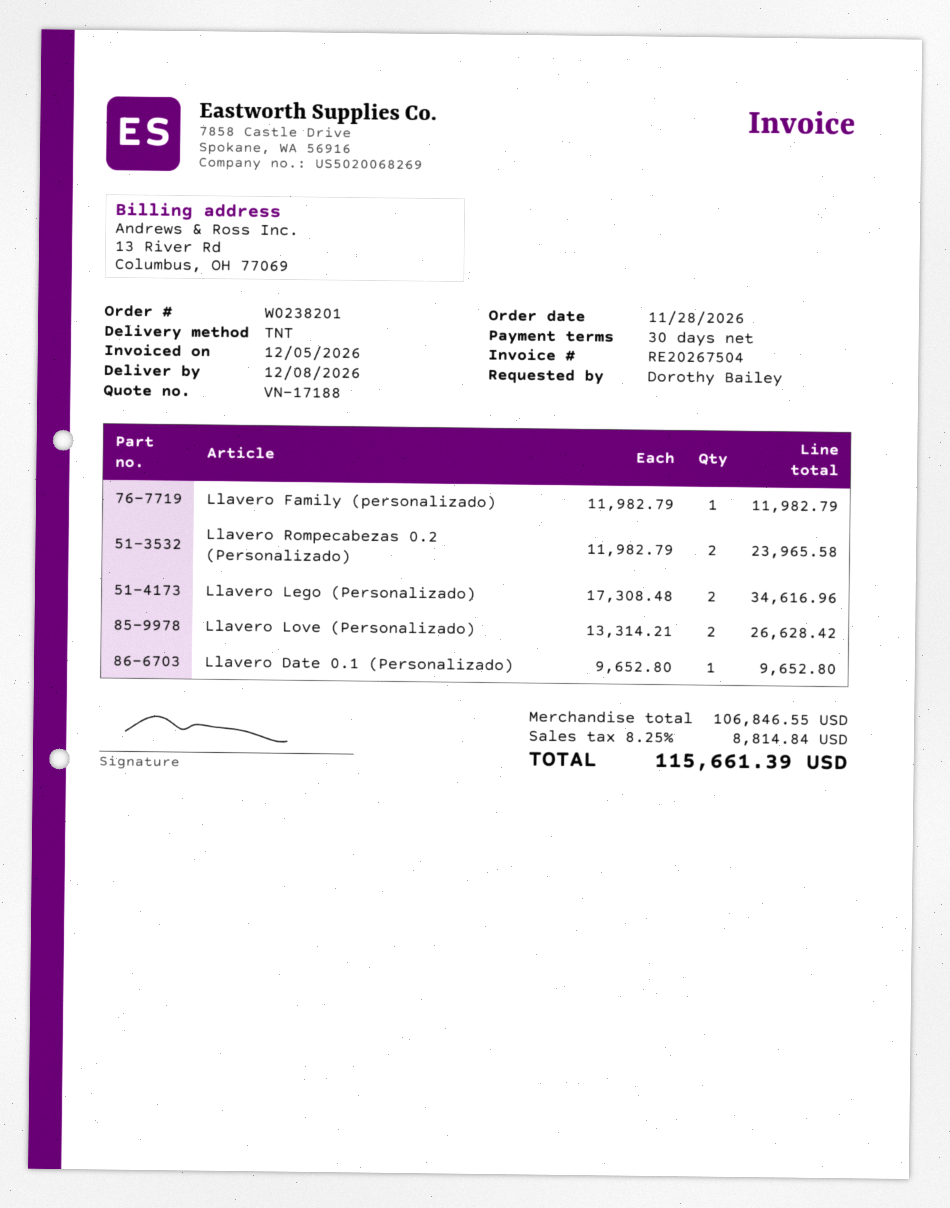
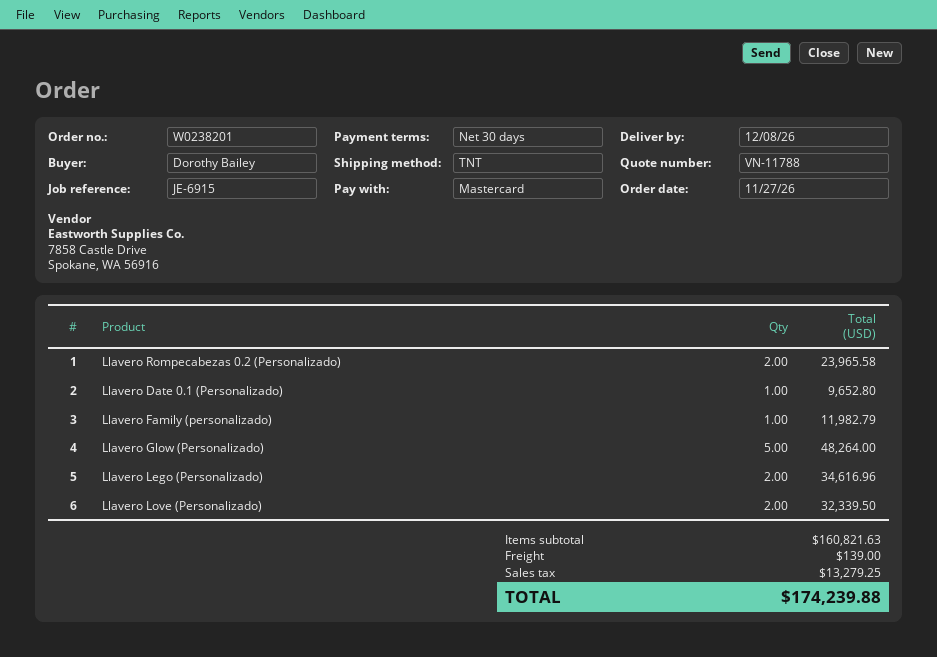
quote number: VN-17188 -> VN-11788
order date: 2026-11-28 -> 2026-11-27
Llavero Love (Personalizado): 2 for 26628.42 -> 2 for 32339.50
Llavero Glow (Personalizado): none -> 5 for 48264.00
subtotal: 106846.55 -> 160821.63
shipping: none -> 139.00
tax: 8814.84 -> 13279.25
total: 115661.39 -> 174239.88

